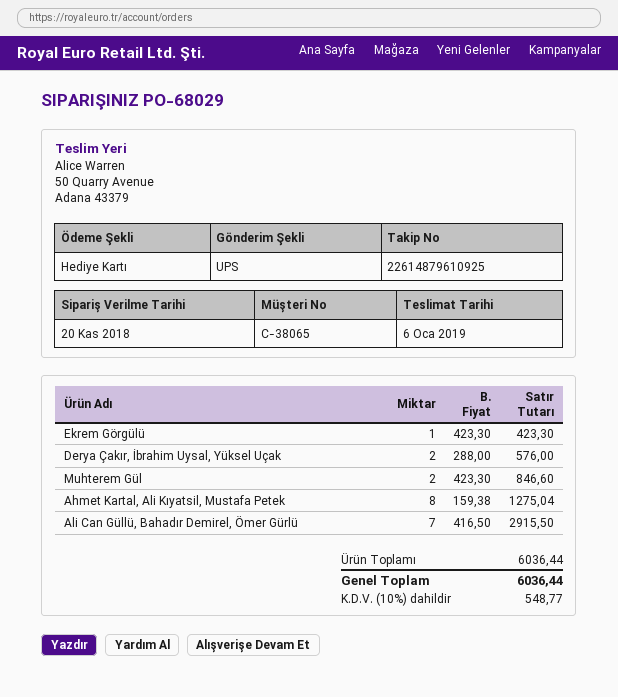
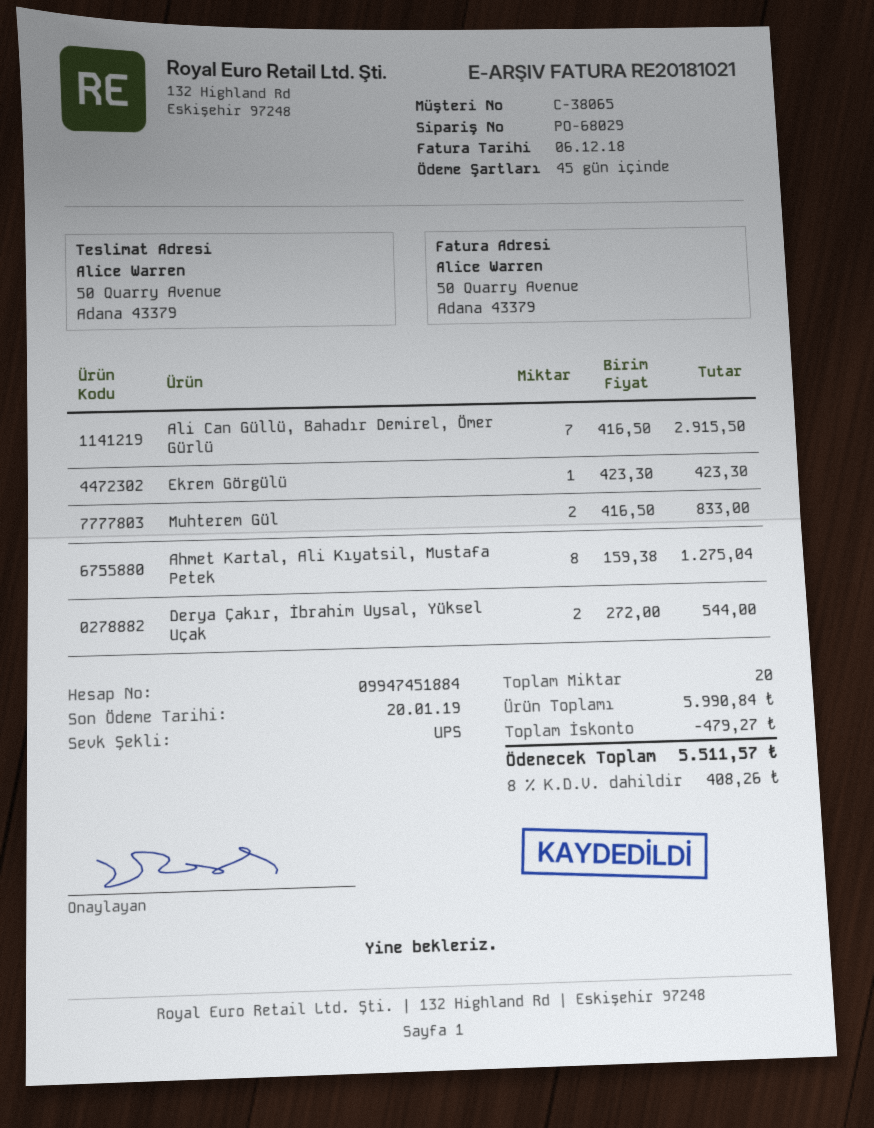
Derya Çakır, İbrahim Uysal, Yüksel Uçak: 2 x 288.00 = 576.00 -> 2 x 272.00 = 544.00
Muhterem Gül: 2 x 423.30 = 846.60 -> 2 x 416.50 = 833.00
subtotal: 6036.44 -> 5990.84
discount: none -> 479.27
tax: 10% = 548.77 -> 8% = 408.26
total: 6036.44 -> 5511.57

